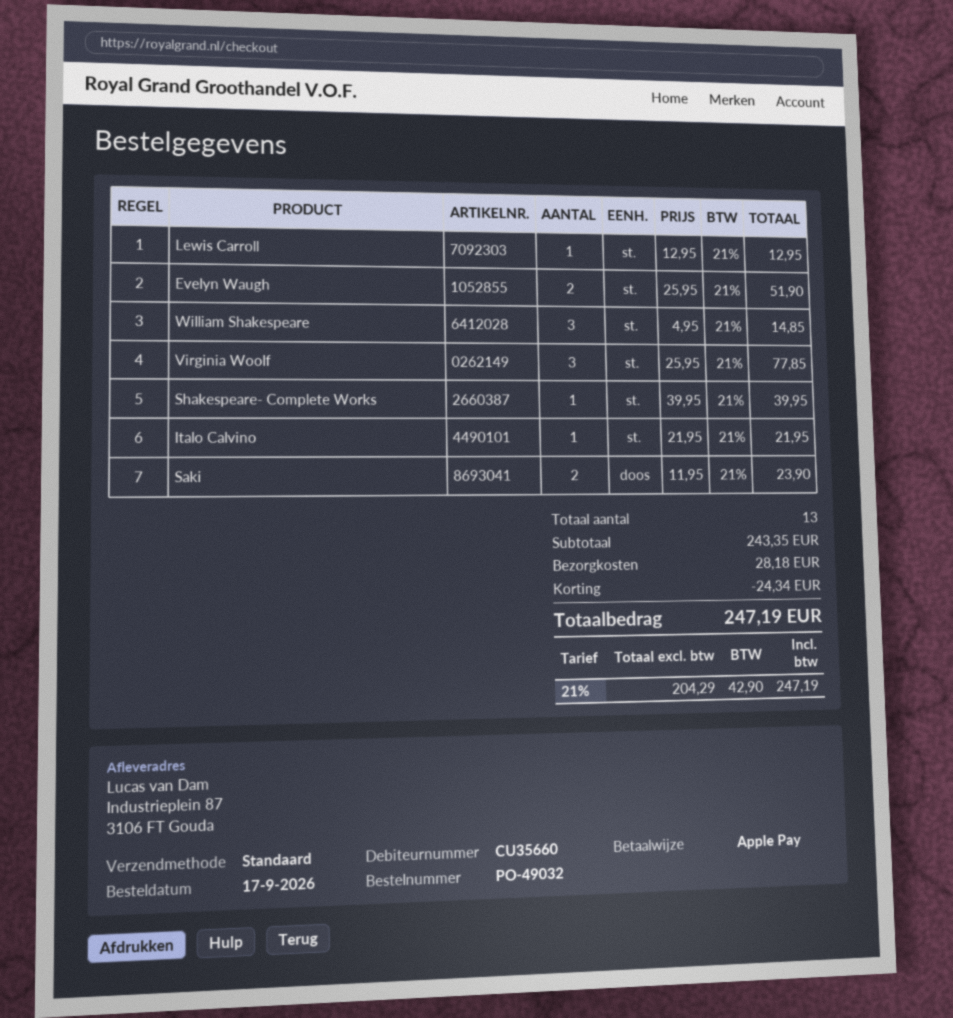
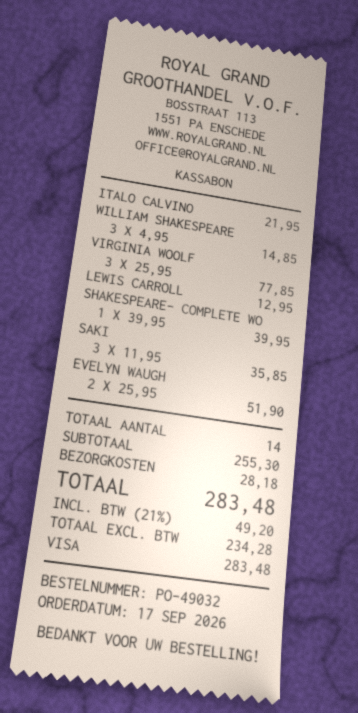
payment method: Apple Pay -> Visa
Saki: 2 x 11.95 = 23.90 -> 3 x 11.95 = 35.85
total quantity: 13 -> 14
subtotal: 243.35 -> 255.30
discount: 24.34 -> none
net: 204.29 -> 234.28
tax: 21% = 42.90 -> 21% = 49.20
total: 247.19 -> 283.48

